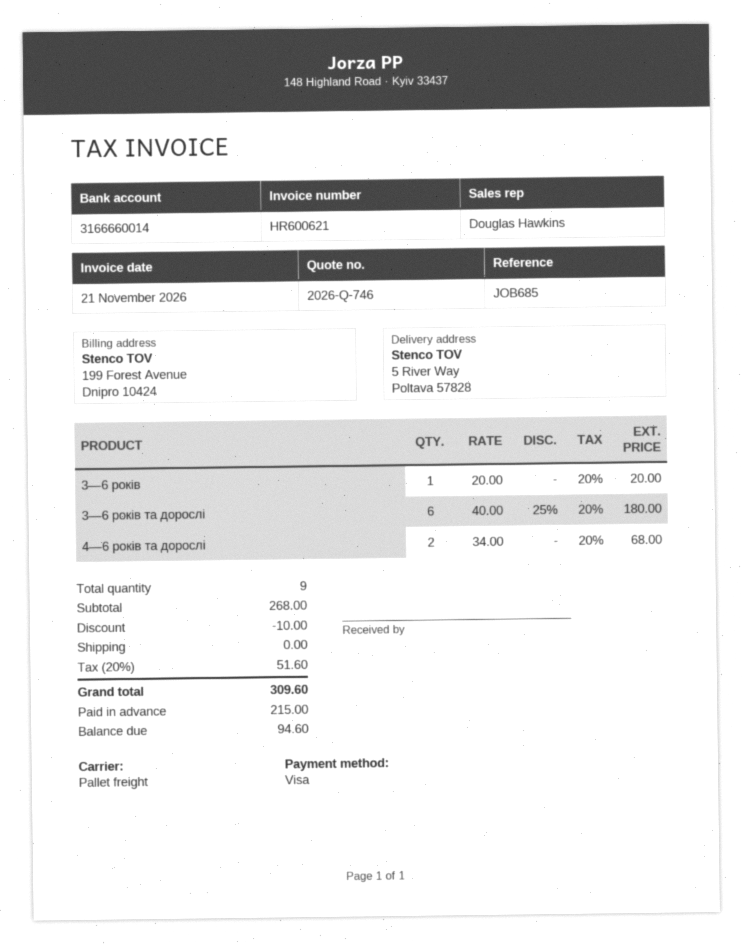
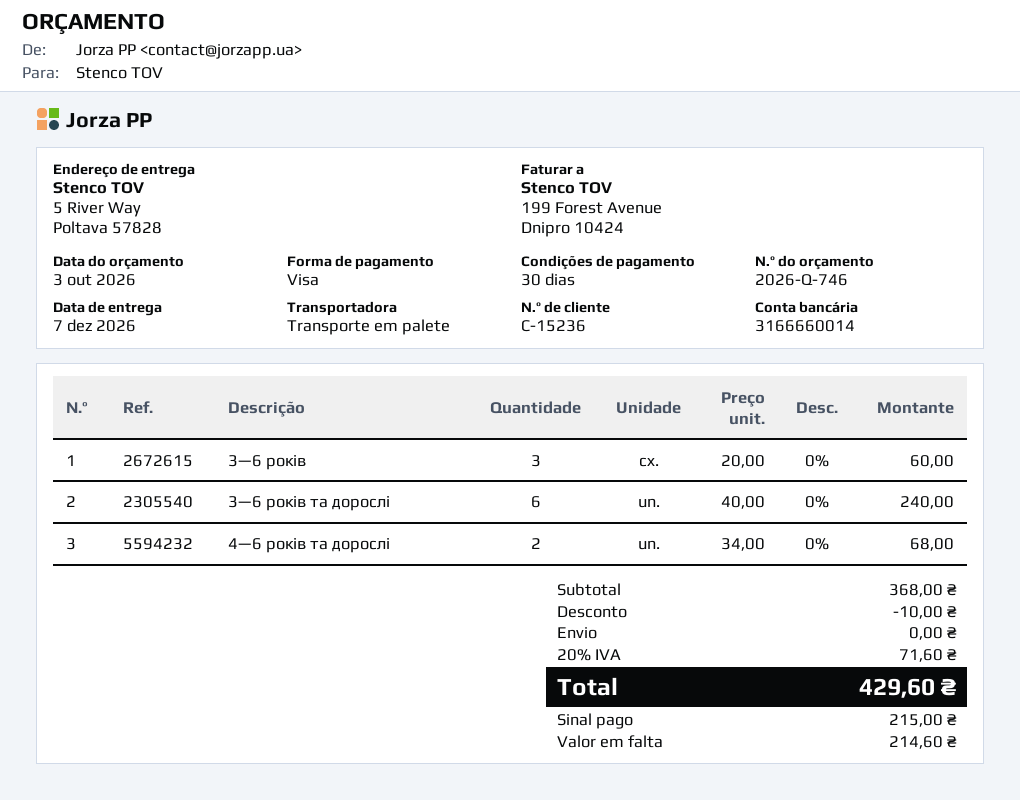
3—6 років: 1 x 20.00 = 20.00 -> 3 x 20.00 = 60.00
3—6 років та дорослі: 6 x 40.00 - 25% = 180.00 -> 6 x 40.00 = 240.00
subtotal: 268.00 -> 368.00
tax: 20% = 51.60 -> 20% = 71.60
total: 309.60 -> 429.60
balance: 94.60 -> 214.60

